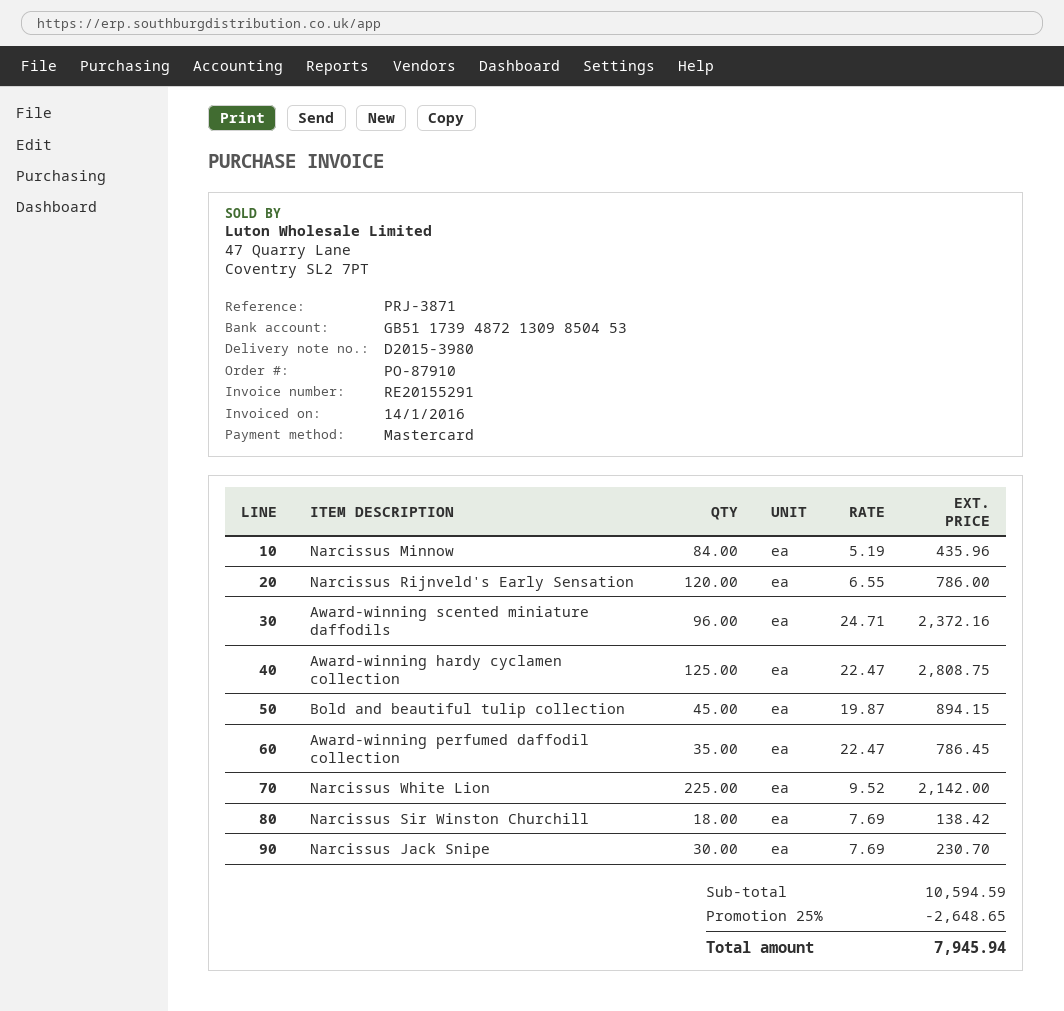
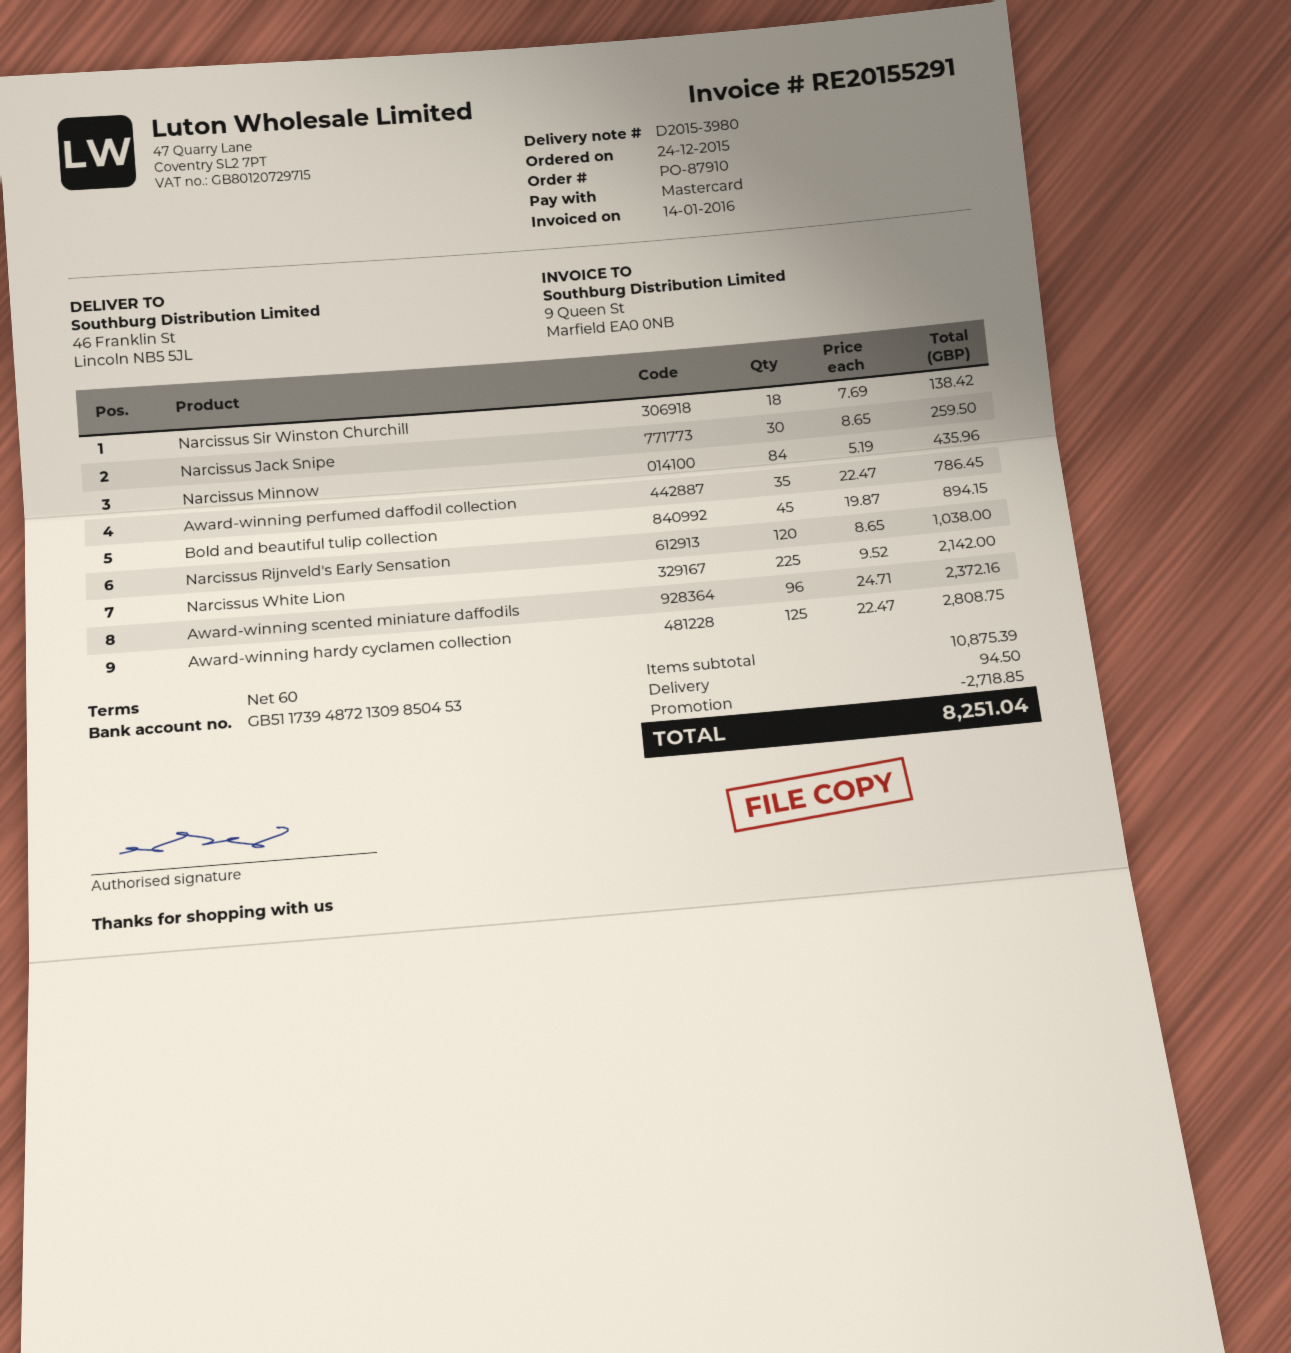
Narcissus Rijnveld's Early Sensation: 120 x 6.55 = 786.00 -> 120 x 8.65 = 1038.00
Narcissus Jack Snipe: 30 x 7.69 = 230.70 -> 30 x 8.65 = 259.50
subtotal: 10594.59 -> 10875.39
discount: 2648.65 -> 2718.85
shipping: none -> 94.50
total: 7945.94 -> 8251.04

